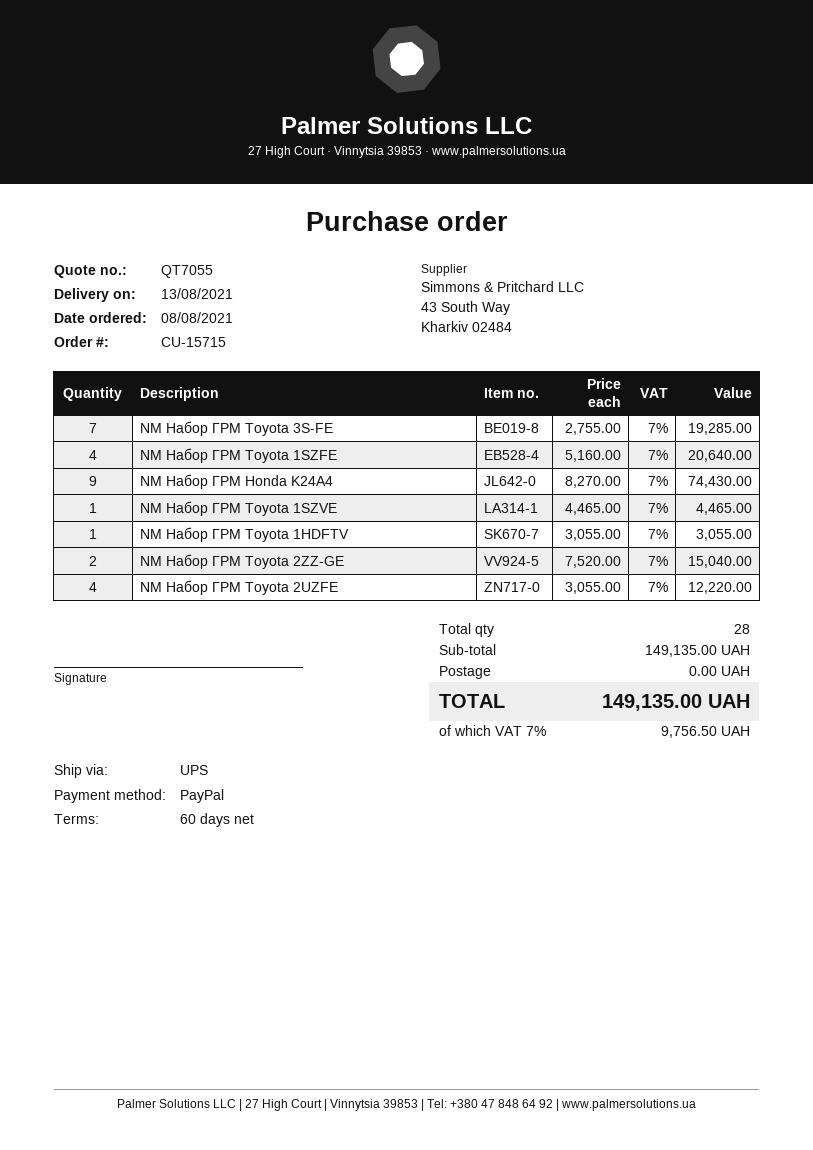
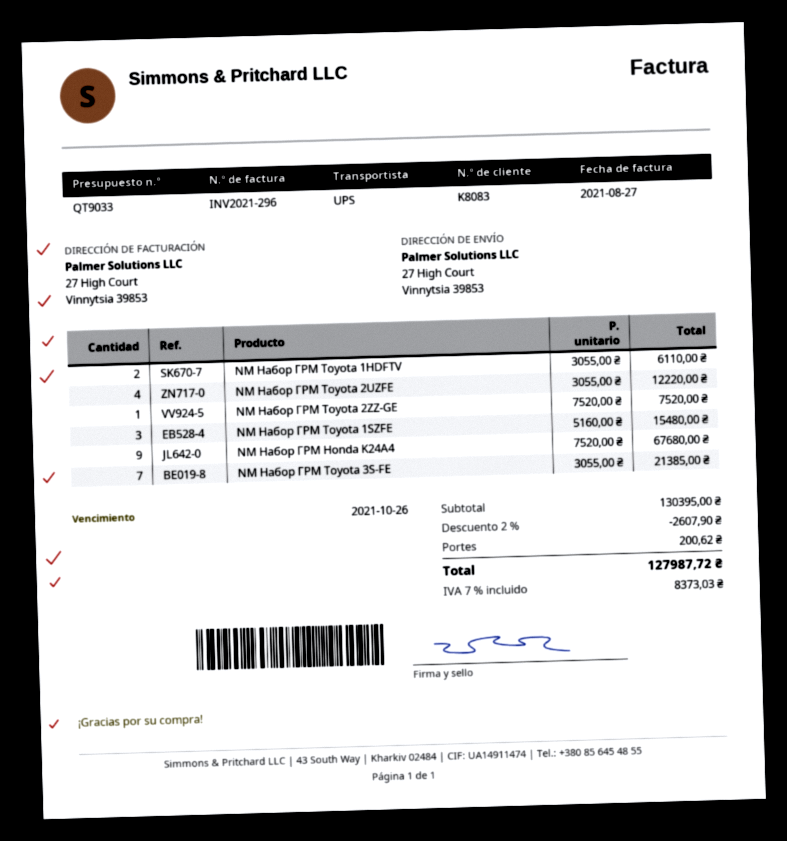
quote number: QT7055 -> QT9033
NM Набор ГРМ Toyota 3S-FE: 7 x 2755.00 = 19285.00 -> 7 x 3055.00 = 21385.00
NM Набор ГРМ Toyota 1SZFE: 4 x 5160.00 = 20640.00 -> 3 x 5160.00 = 15480.00
NM Набор ГРМ Honda K24A4: 9 x 8270.00 = 74430.00 -> 9 x 7520.00 = 67680.00
NM Набор ГРМ Toyota 1SZVE: 1 x 4465.00 = 4465.00 -> none
NM Набор ГРМ Toyota 1HDFTV: 1 x 3055.00 = 3055.00 -> 2 x 3055.00 = 6110.00
NM Набор ГРМ Toyota 2ZZ-GE: 2 x 7520.00 = 15040.00 -> 1 x 7520.00 = 7520.00
subtotal: 149135.00 -> 130395.00
discount: none -> 2% = 2607.90
shipping: 0.00 -> 200.62
tax: 7% = 9756.50 -> 7% = 8373.03
total: 149135.00 -> 127987.72

